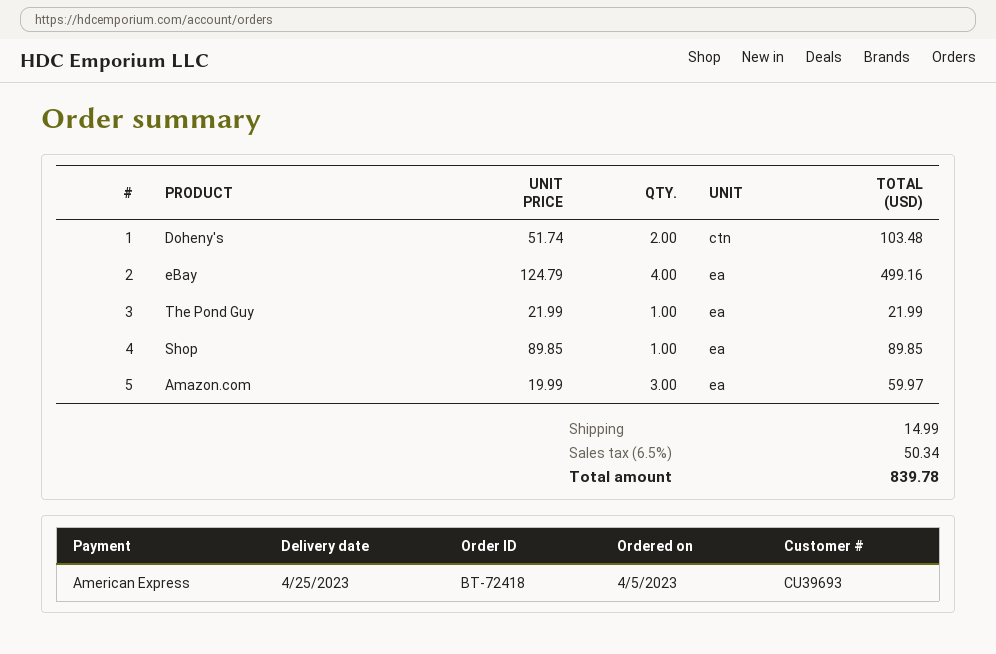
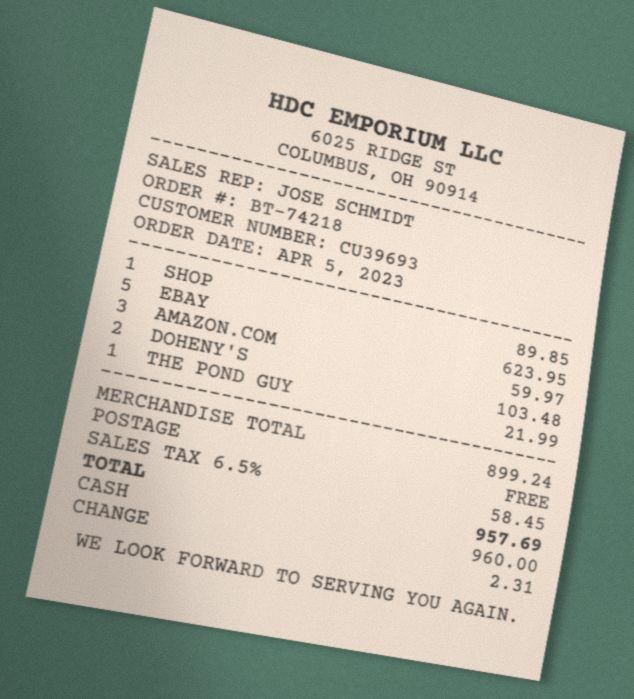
order number: BT-72418 -> BT-74218
payment method: American Express -> cash
eBay: 4 for 499.16 -> 5 for 623.95
shipping: 14.99 -> 0.00
tax: 6.5% = 50.34 -> 6.5% = 58.45
total: 839.78 -> 957.69

